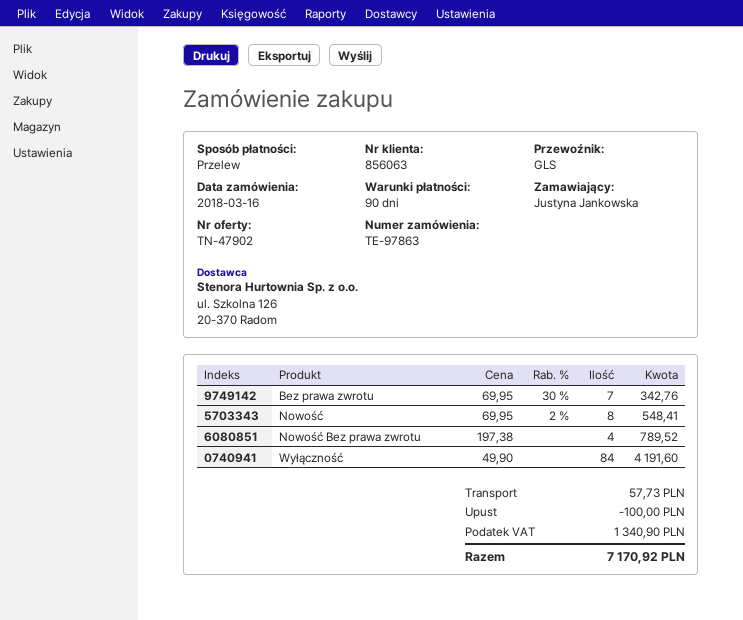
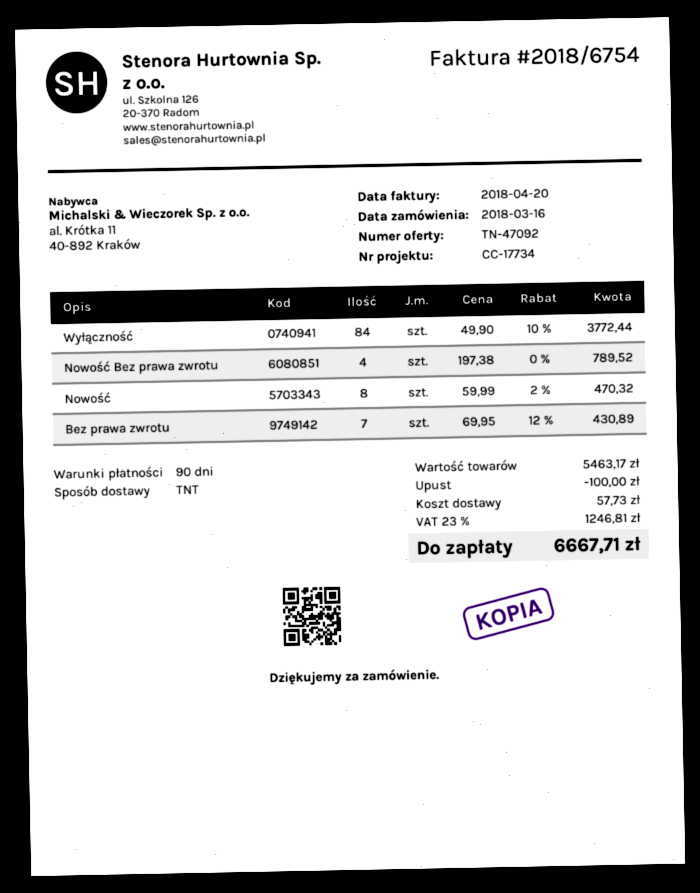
quote number: TN-47902 -> TN-47092
shipping method: GLS -> TNT
Bez prawa zwrotu: 7 x 69.95 - 30% = 342.76 -> 7 x 69.95 - 12% = 430.89
Nowość: 8 x 69.95 - 2% = 548.41 -> 8 x 59.99 - 2% = 470.32
Wyłączność: 84 x 49.90 = 4191.60 -> 84 x 49.90 - 10% = 3772.44
tax: 1340.90 -> 1246.81
total: 7170.92 -> 6667.71

